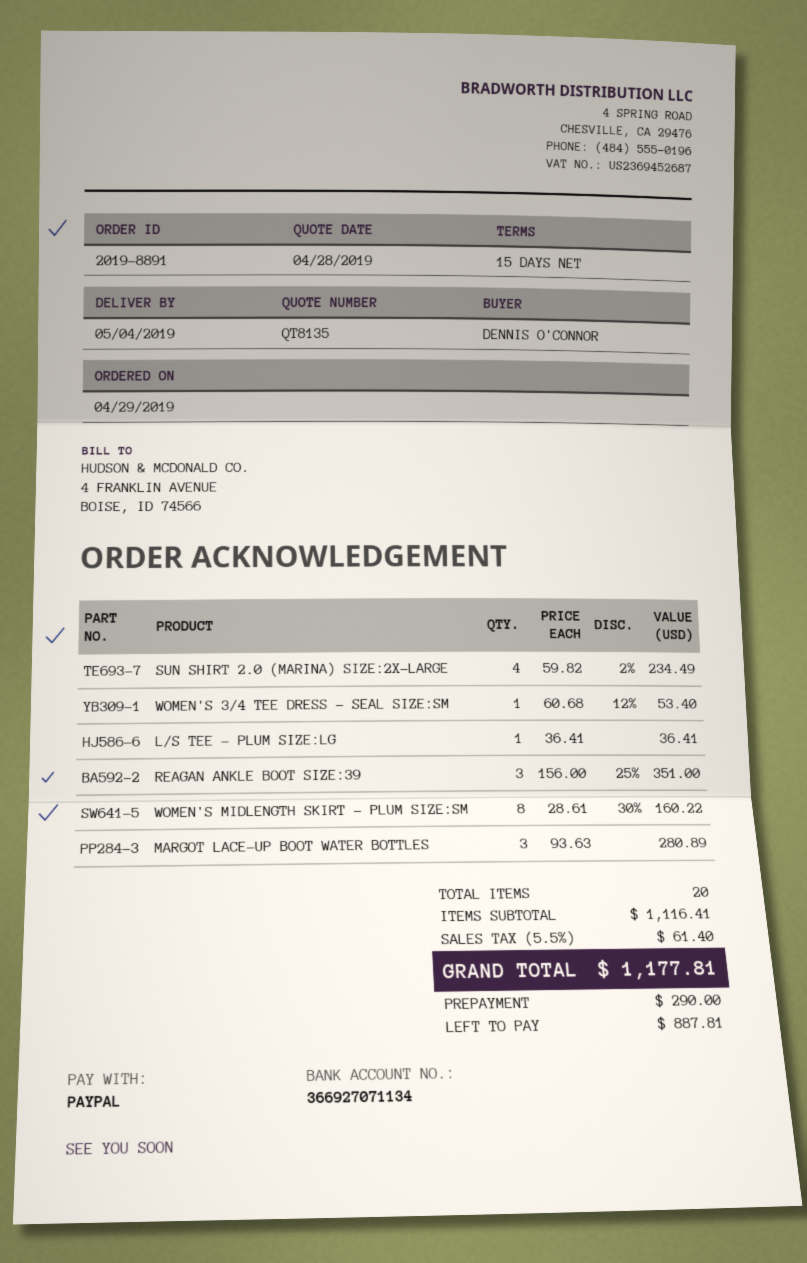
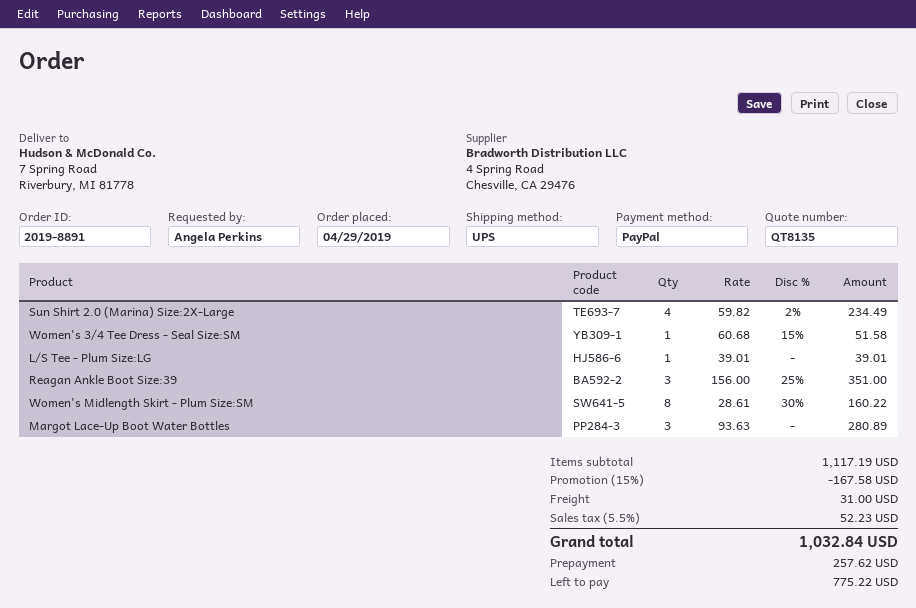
ordered by: DENNIS O'CONNOR -> Angela Perkins
WOMEN'S 3/4 TEE DRESS - SEAL SIZE:SM: 1 x 60.68 - 12% = 53.40 -> 1 x 60.68 - 15% = 51.58
L/S TEE - PLUM SIZE:LG: 1 x 36.41 = 36.41 -> 1 x 39.01 = 39.01
subtotal: 1116.41 -> 1117.19
discount: none -> 15% = 167.58
shipping: none -> 31.00
tax: 5.5% = 61.40 -> 5.5% = 52.23
total: 1177.81 -> 1032.84
deposit: 290.00 -> 257.62
balance: 887.81 -> 775.22

